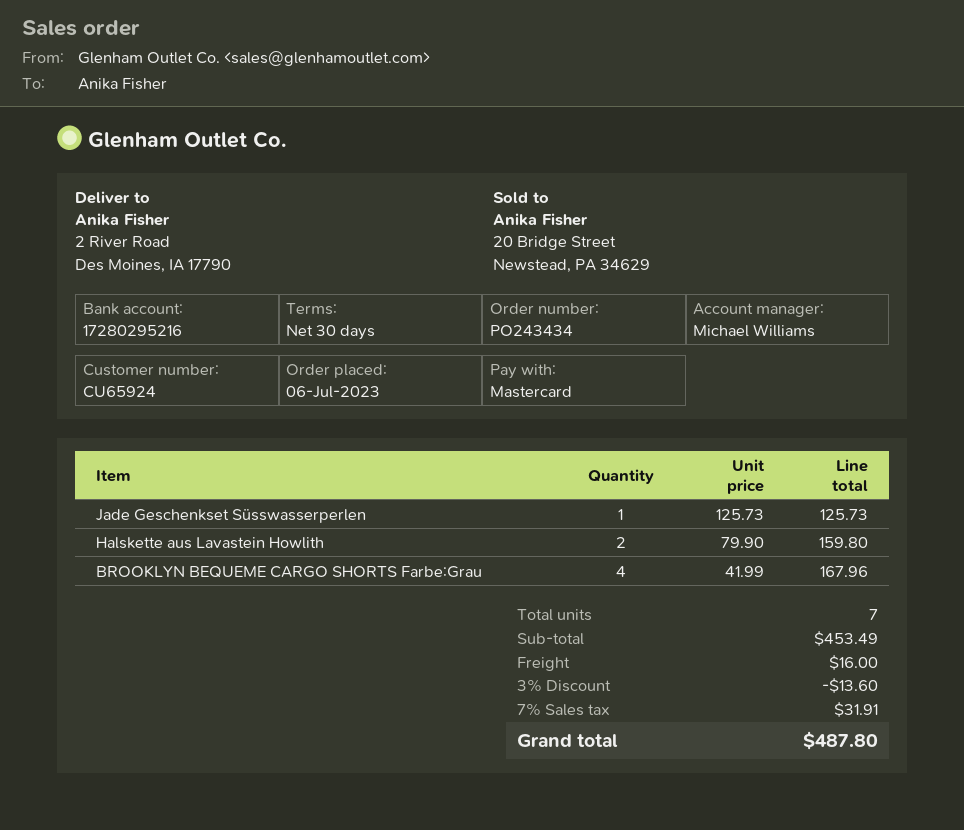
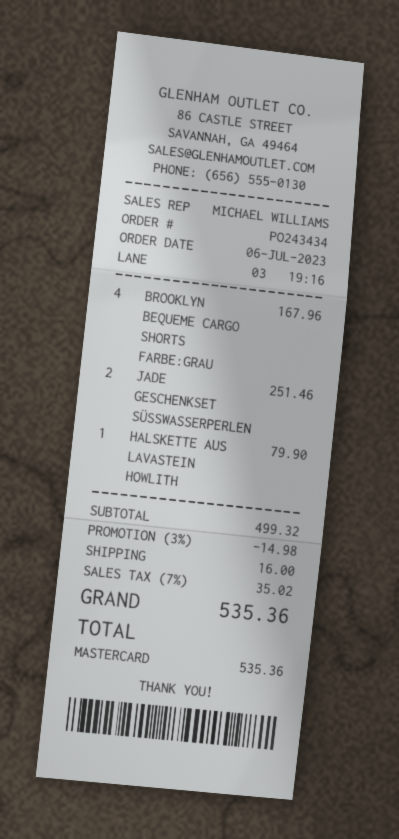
Jade Geschenkset Süsswasserperlen: 1 for 125.73 -> 2 for 251.46
Halskette aus Lavastein Howlith: 2 for 159.80 -> 1 for 79.90
subtotal: 453.49 -> 499.32
discount: 3% = 13.60 -> 3% = 14.98
tax: 7% = 31.91 -> 7% = 35.02
total: 487.80 -> 535.36

